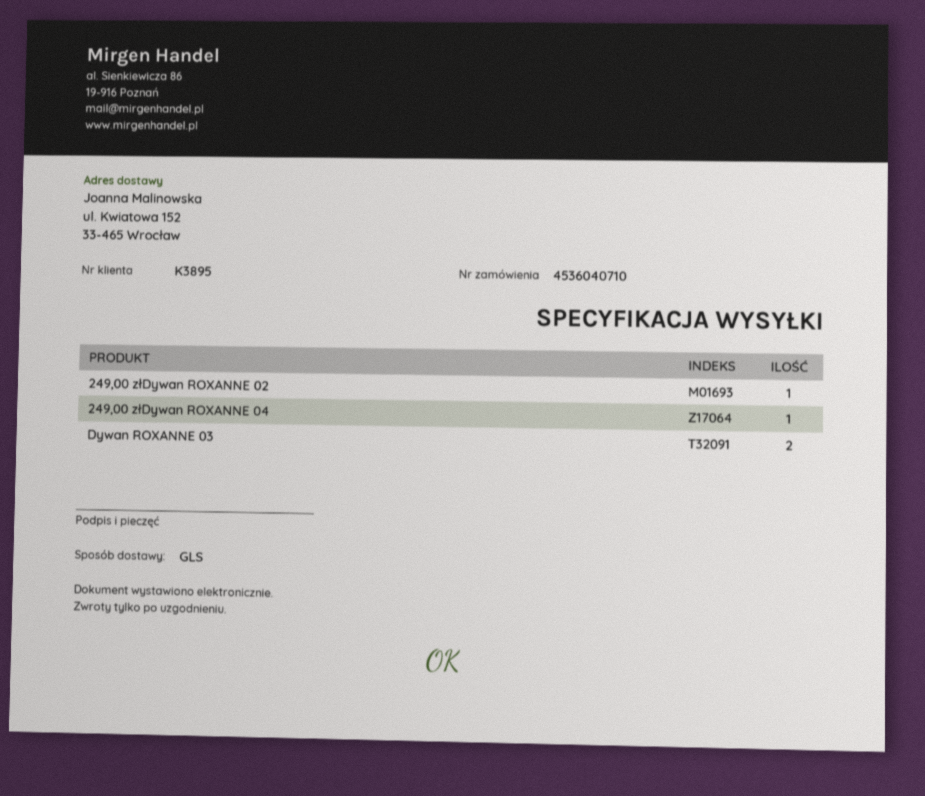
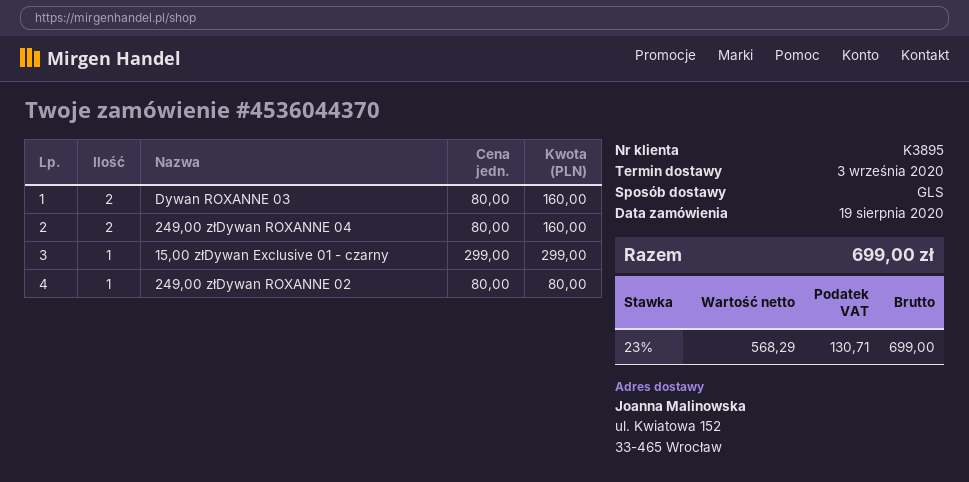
order number: 4536040710 -> 4536044370
249,00 złDywan ROXANNE 04: 1 -> 2
15,00 złDywan Exclusive 01 - czarny: none -> 1

